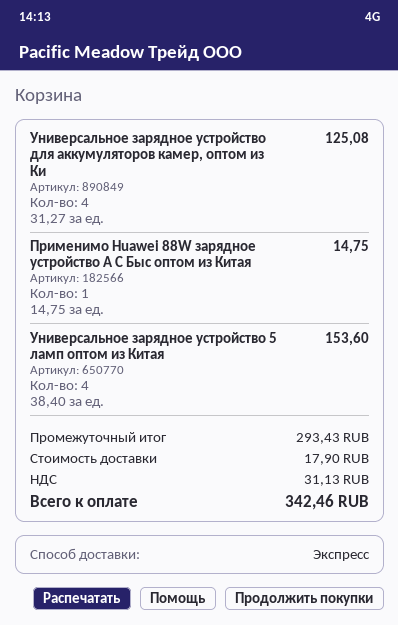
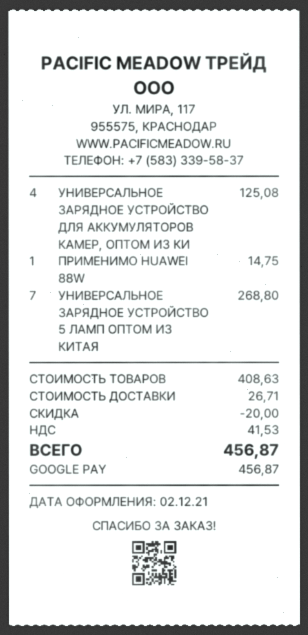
Универсальное зарядное устройство 5 ламп оптом из Китая: 4 for 153.60 -> 7 for 268.80
subtotal: 293.43 -> 408.63
discount: none -> 20.00
shipping: 17.90 -> 26.71
tax: 31.13 -> 41.53
total: 342.46 -> 456.87

